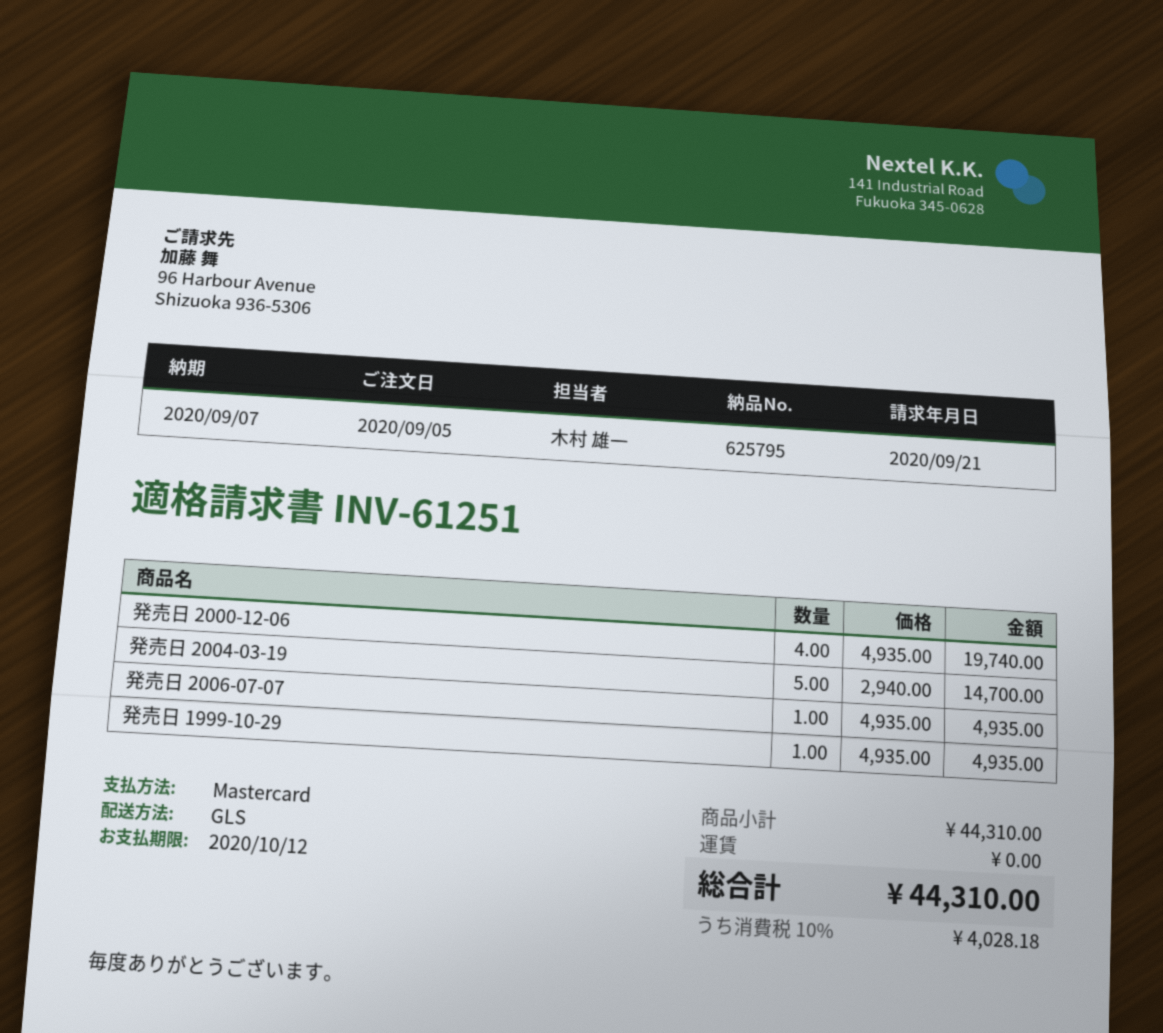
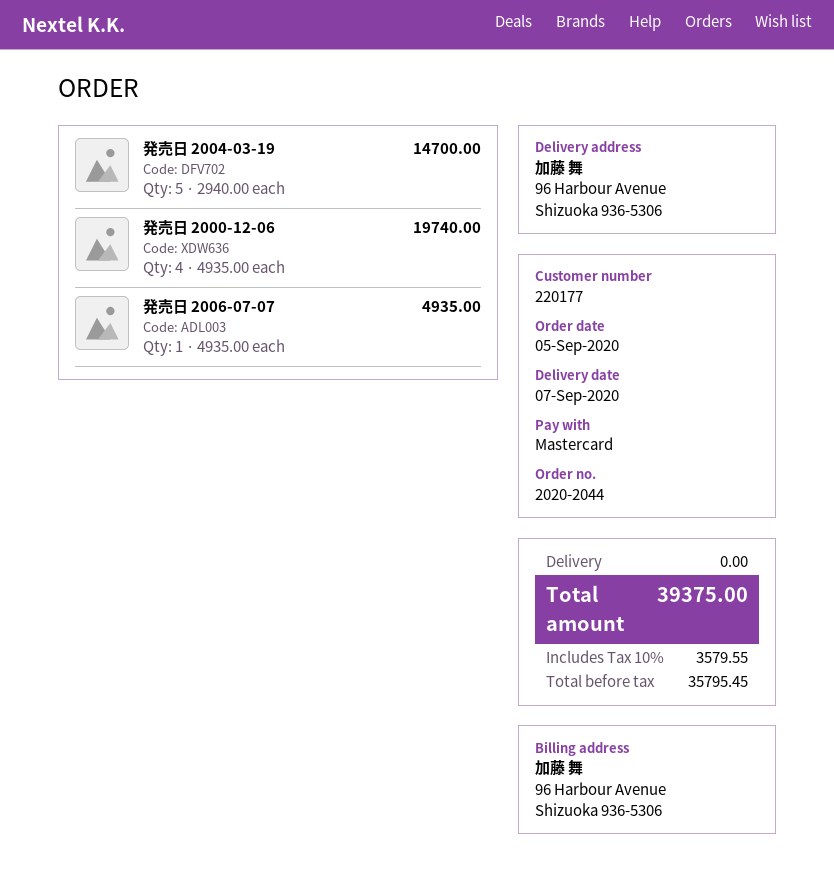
発売日 1999-10-29: 1 x 4935.00 = 4935.00 -> none
tax: 10% = 4028.18 -> 10% = 3579.55
total: 44310.00 -> 39375.00

